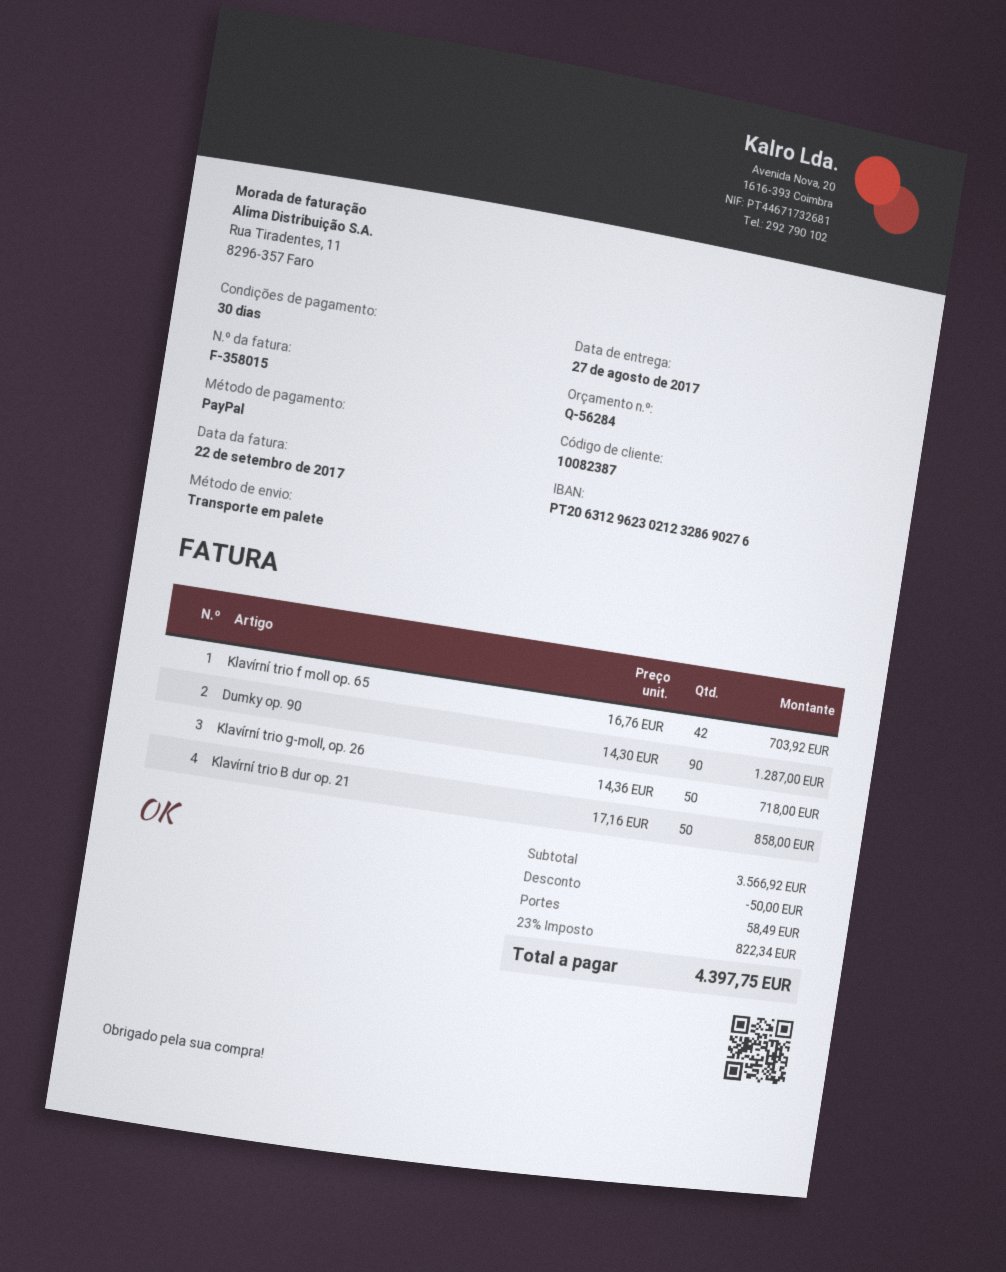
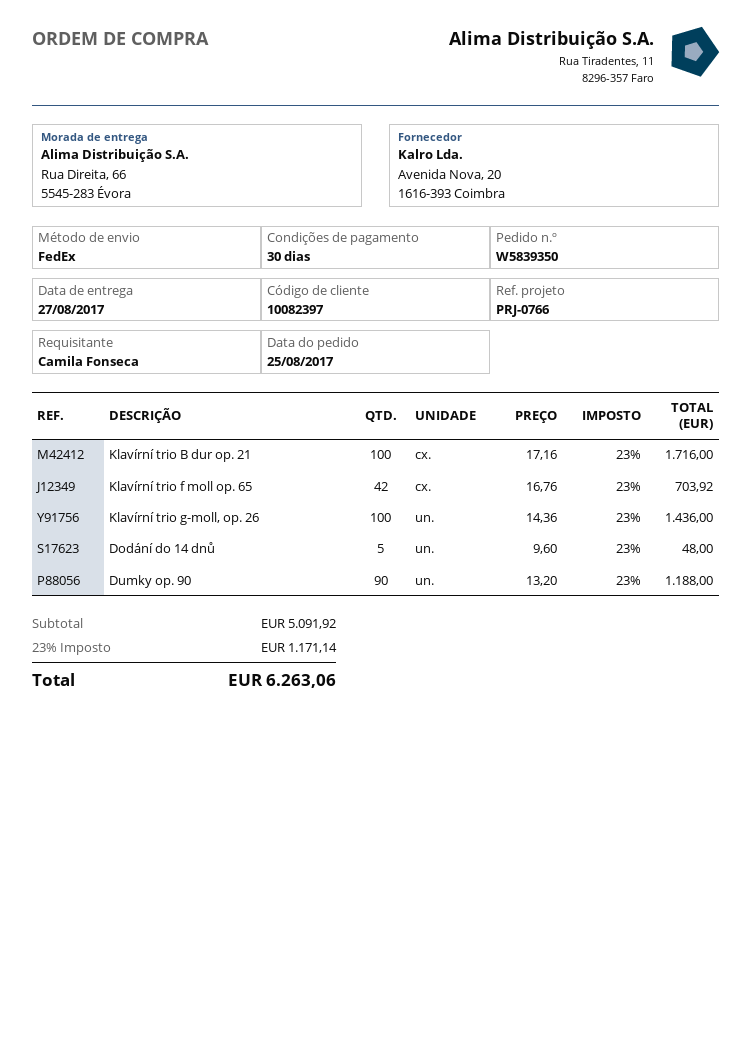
customer number: 10082387 -> 10082397
shipping method: pallet freight -> FedEx
Dumky op. 90: 90 x 14.30 = 1287.00 -> 90 x 13.20 = 1188.00
Klavírní trio g-moll, op. 26: 50 x 14.36 = 718.00 -> 100 x 14.36 = 1436.00
Klavírní trio B dur op. 21: 50 x 17.16 = 858.00 -> 100 x 17.16 = 1716.00
Dodání do 14 dnů: none -> 5 x 9.60 = 48.00
subtotal: 3566.92 -> 5091.92
discount: 50.00 -> none
shipping: 58.49 -> none
tax: 23% = 822.34 -> 23% = 1171.14
total: 4397.75 -> 6263.06

